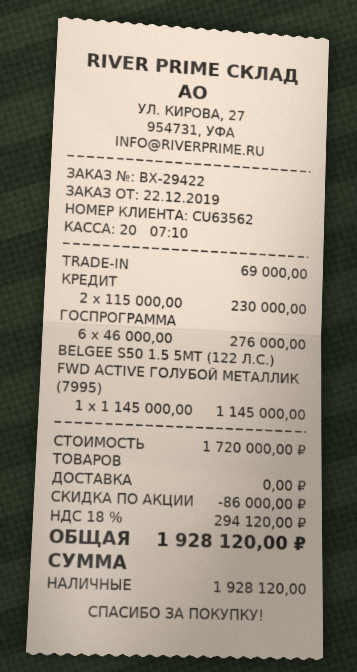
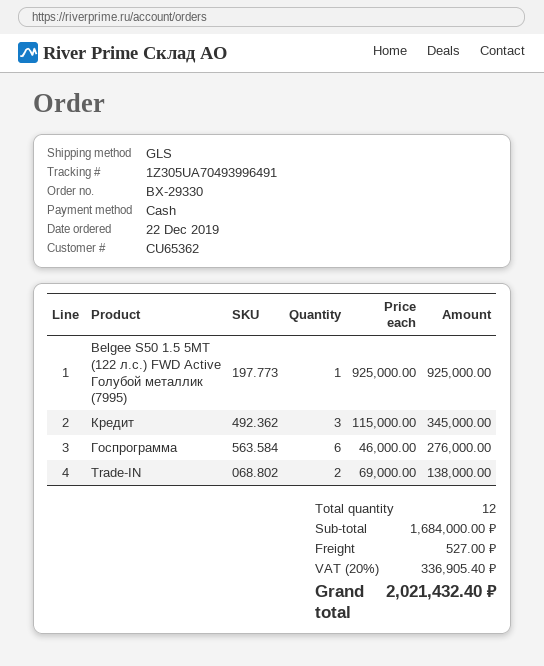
order number: BX-29422 -> BX-29330
customer number: CU63562 -> CU65362
TRADE-IN: 1 x 69000.00 = 69000.00 -> 2 x 69000.00 = 138000.00
КРЕДИТ: 2 x 115000.00 = 230000.00 -> 3 x 115000.00 = 345000.00
BELGEE S50 1.5 5MT (122 Л.С.) FWD ACTIVE ГОЛУБОЙ МЕТАЛЛИК (7995): 1 x 1145000.00 = 1145000.00 -> 1 x 925000.00 = 925000.00
subtotal: 1720000.00 -> 1684000.00
discount: 86000.00 -> none
shipping: 0.00 -> 527.00
tax: 18% = 294120.00 -> 20% = 336905.40
total: 1928120.00 -> 2021432.40

